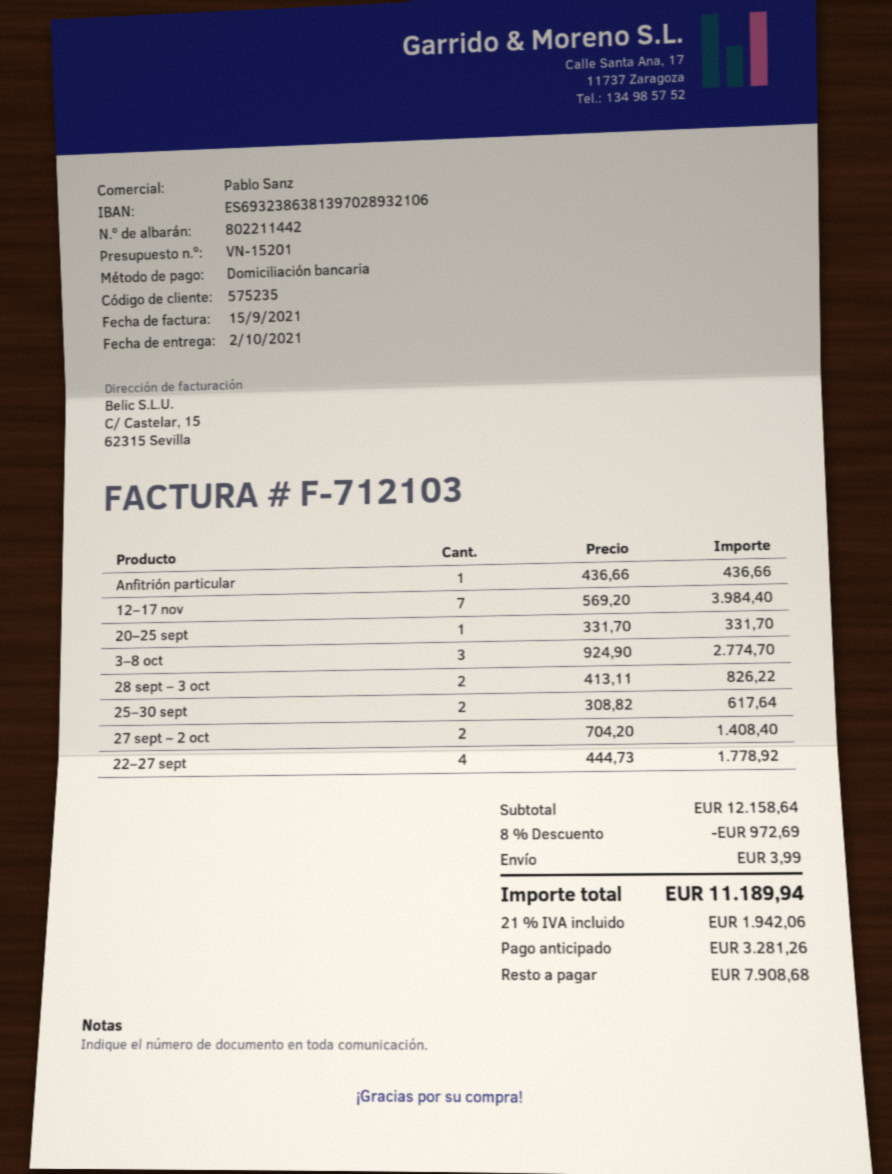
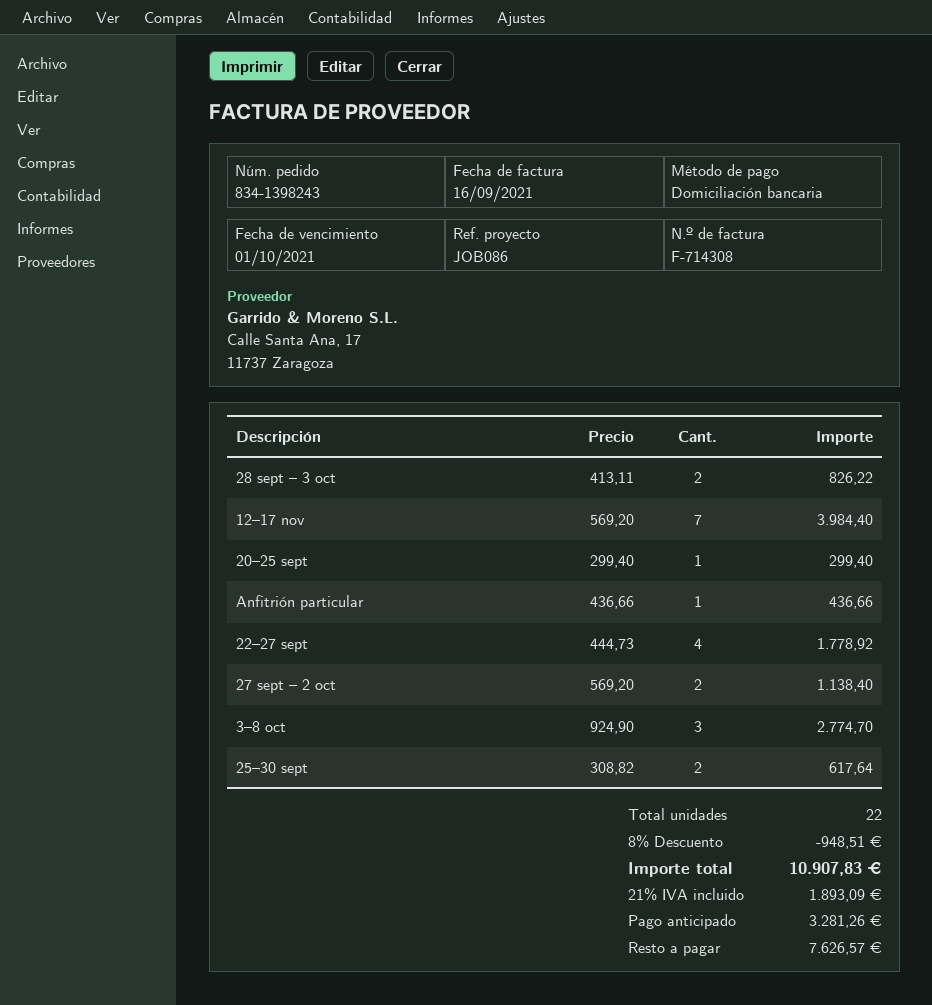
invoice number: F-712103 -> F-714308
invoice date: 2021-09-15 -> 2021-09-16
20–25 sept: 1 x 331.70 = 331.70 -> 1 x 299.40 = 299.40
27 sept – 2 oct: 2 x 704.20 = 1408.40 -> 2 x 569.20 = 1138.40
discount: 8% = 972.69 -> 8% = 948.51
shipping: 3.99 -> none
tax: 21% = 1942.06 -> 21% = 1893.09
total: 11189.94 -> 10907.83
balance: 7908.68 -> 7626.57

